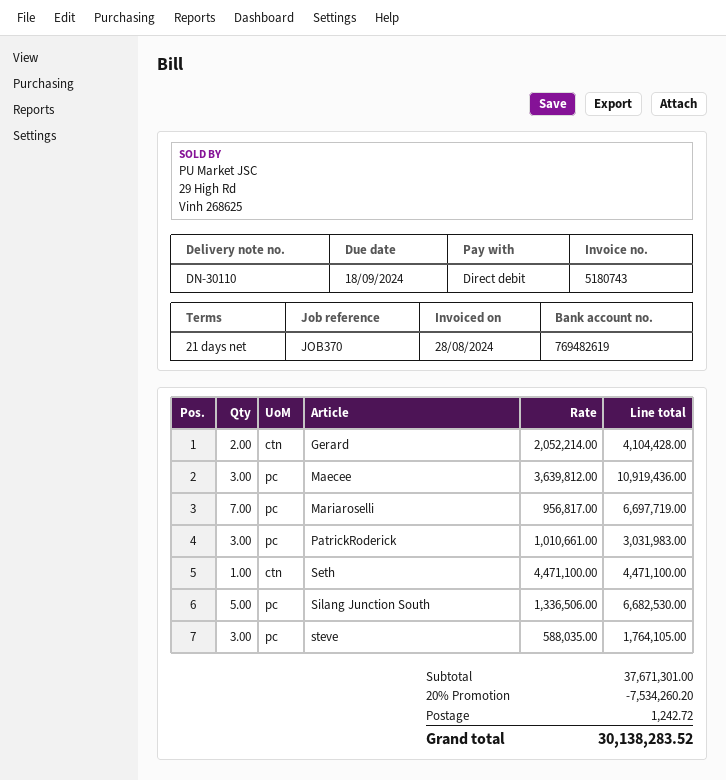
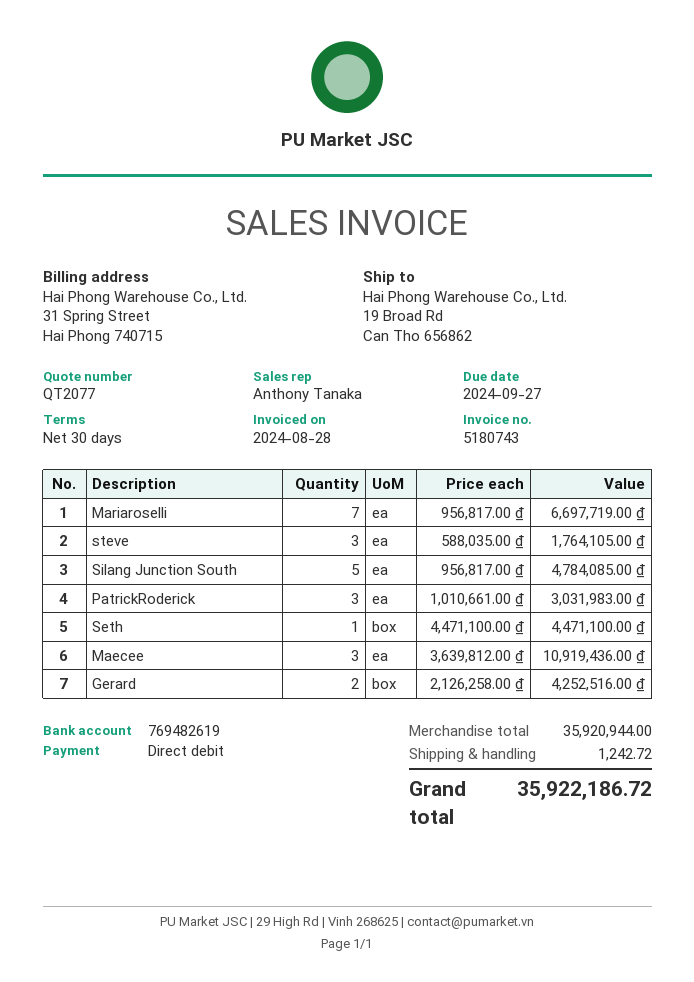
payment terms: 21 days -> 30 days
due date: 2024-09-18 -> 2024-09-27
Gerard: 2 x 2052214.00 = 4104428.00 -> 2 x 2126258.00 = 4252516.00
Silang Junction South: 5 x 1336506.00 = 6682530.00 -> 5 x 956817.00 = 4784085.00
subtotal: 37671301.00 -> 35920944.00
discount: 20% = 7534260.20 -> none
total: 30138283.52 -> 35922186.72

